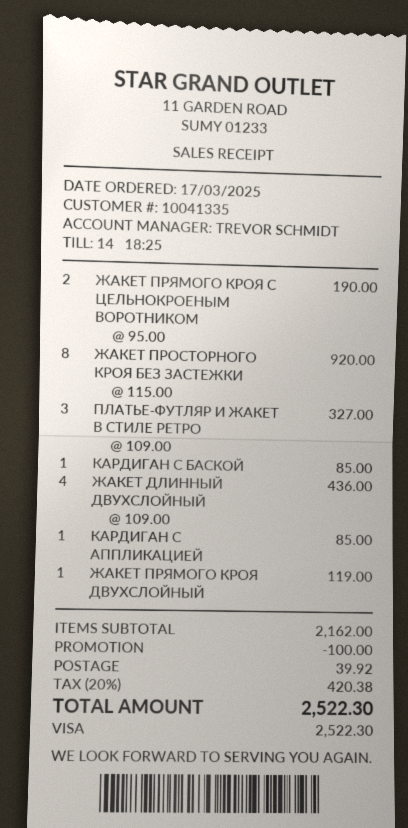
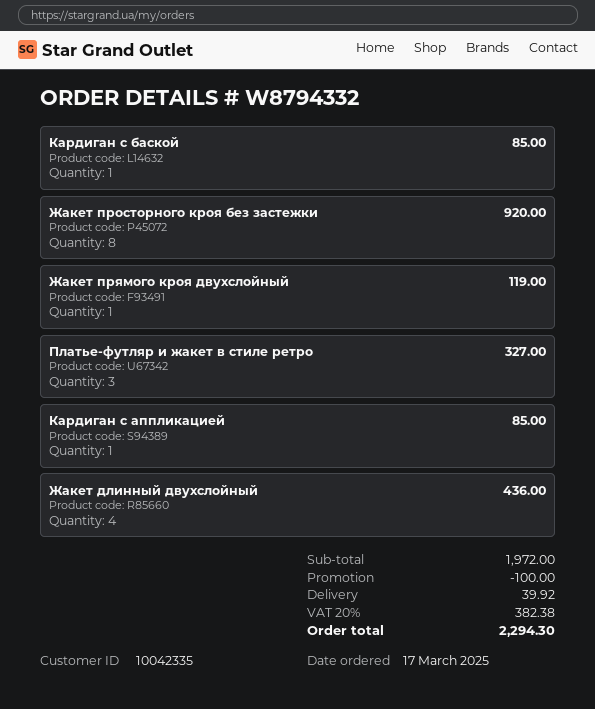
customer number: 10041335 -> 10042335
ЖАКЕТ ПРЯМОГО КРОЯ С ЦЕЛЬНОКРОЕНЫМ ВОРОТНИКОМ: 2 for 190.00 -> none
subtotal: 2162.00 -> 1972.00
tax: 20% = 420.38 -> 20% = 382.38
total: 2522.30 -> 2294.30

